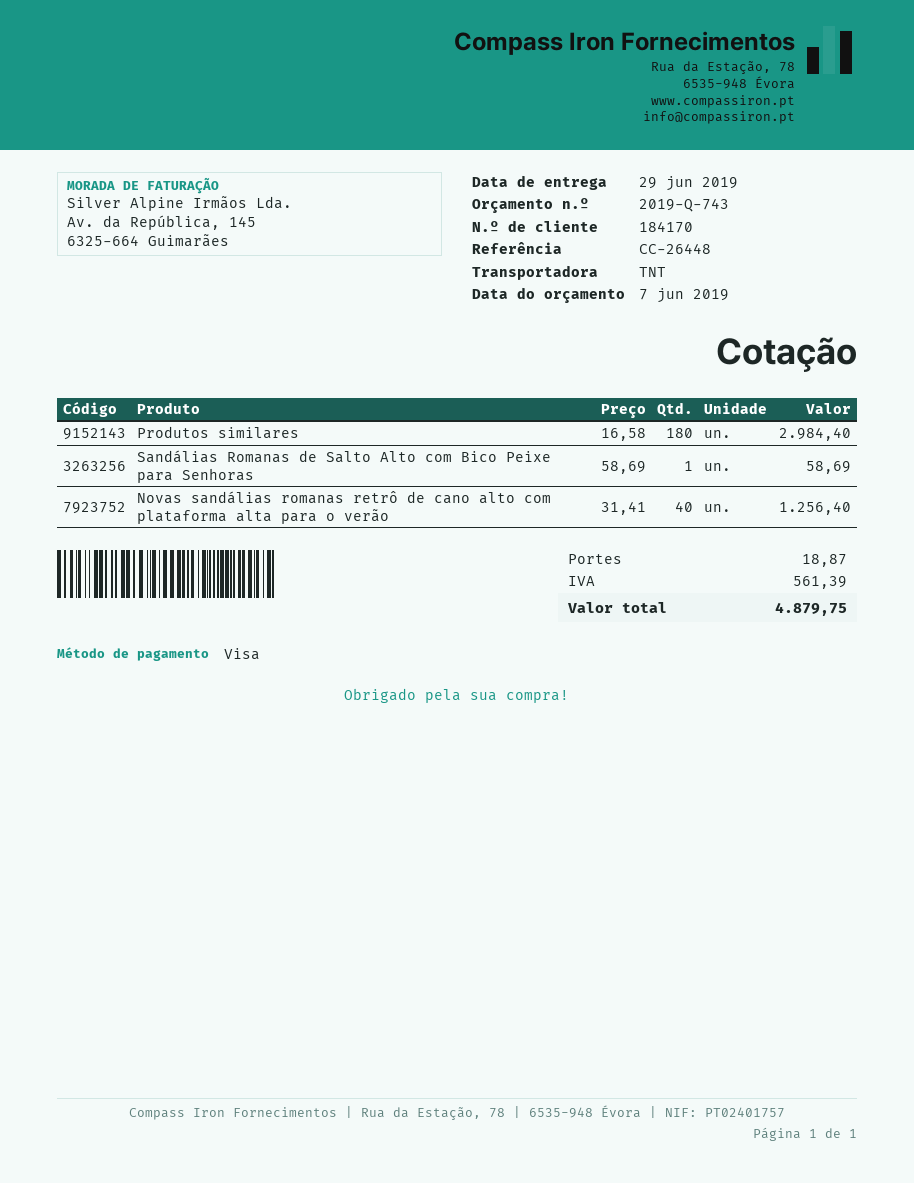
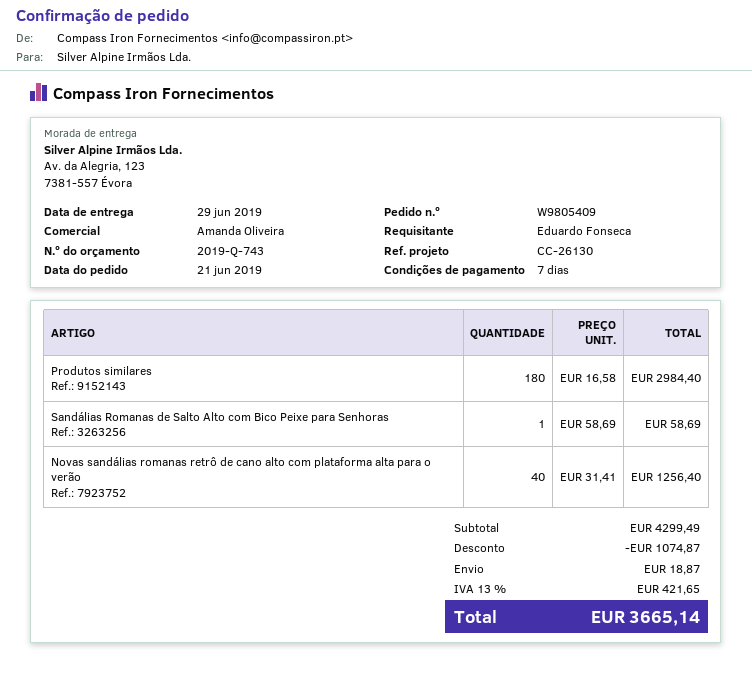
reference: CC-26448 -> CC-26130
discount: none -> 1074.87
tax: 561.39 -> 421.65
total: 4879.75 -> 3665.14

